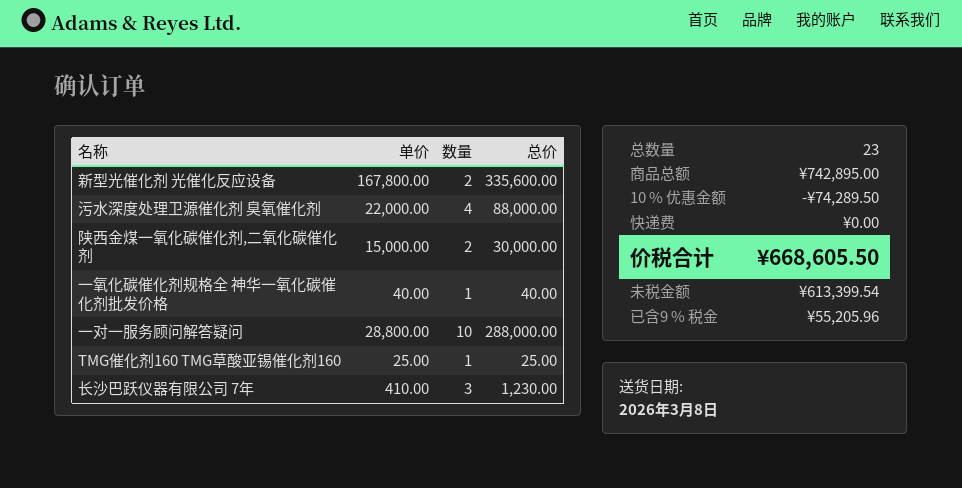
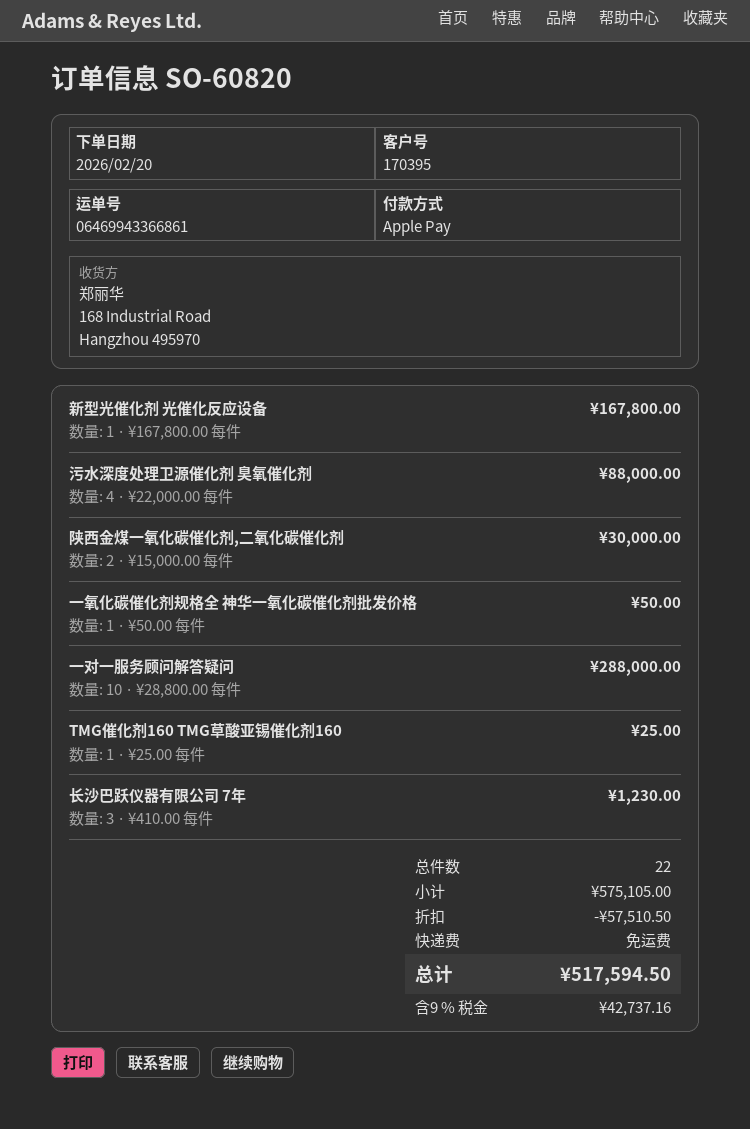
新型光催化剂 光催化反应设备: 2 x 167800.00 = 335600.00 -> 1 x 167800.00 = 167800.00
一氧化碳催化剂规格全 神华一氧化碳催化剂批发价格: 1 x 40.00 = 40.00 -> 1 x 50.00 = 50.00
total quantity: 23 -> 22
subtotal: 742895.00 -> 575105.00
discount: 74289.50 -> 57510.50
tax: 9% = 55205.96 -> 9% = 42737.16
total: 668605.50 -> 517594.50

